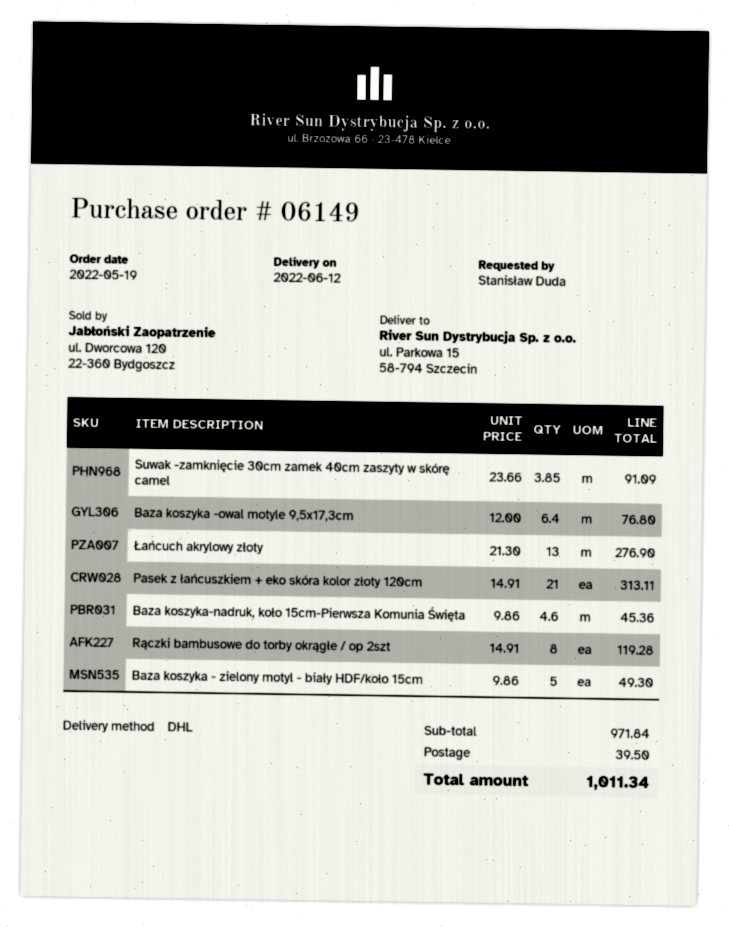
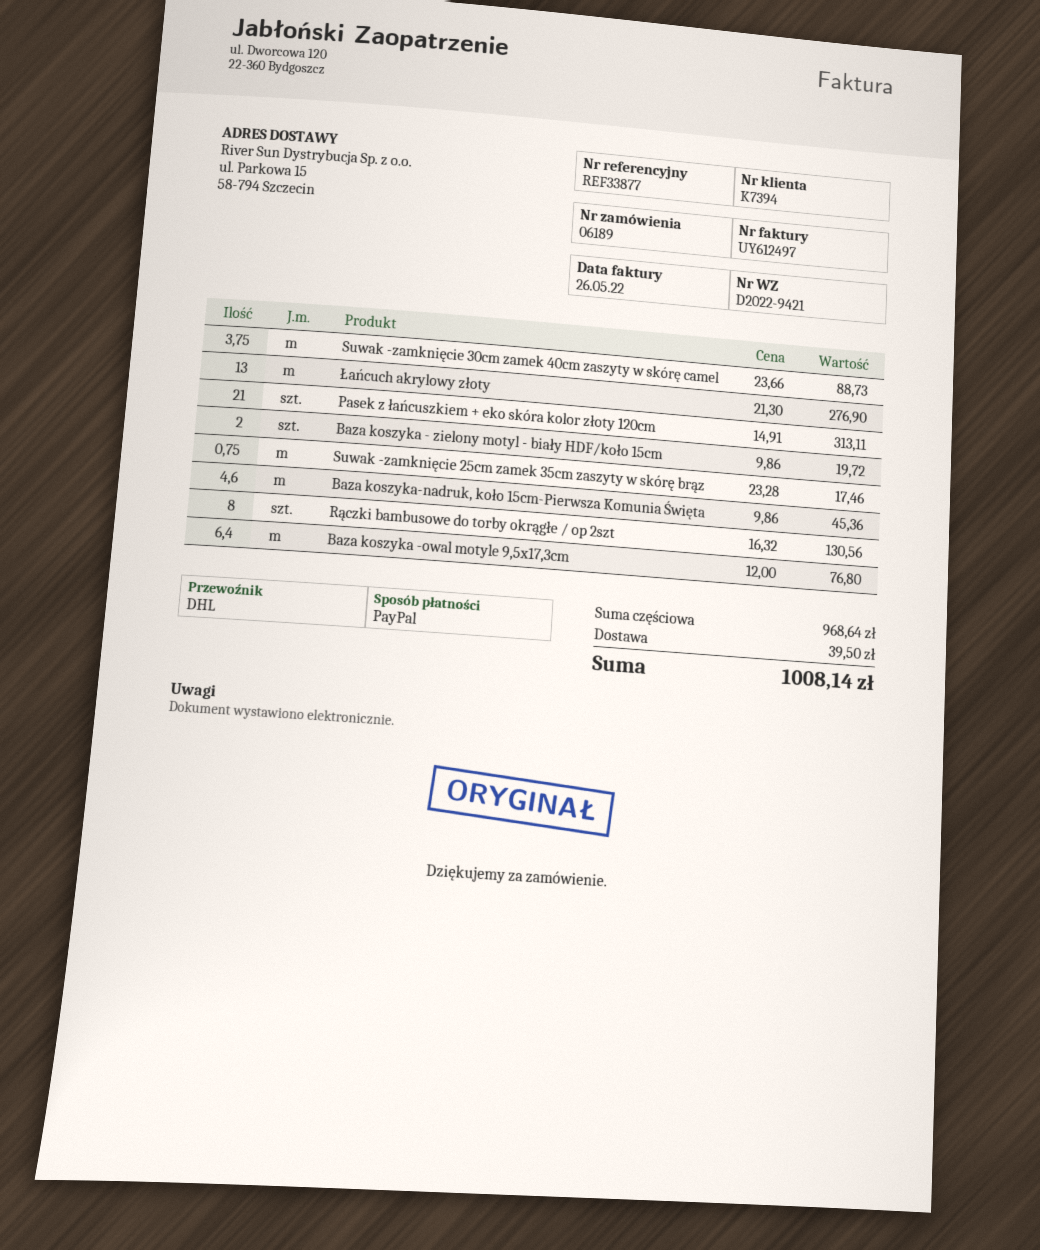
order number: 06149 -> 06189
Suwak -zamknięcie 30cm zamek 40cm zaszyty w skórę camel: 3.85 x 23.66 = 91.09 -> 3.75 x 23.66 = 88.73
Rączki bambusowe do torby okrągłe / op 2szt: 8 x 14.91 = 119.28 -> 8 x 16.32 = 130.56
Baza koszyka - zielony motyl - biały HDF/koło 15cm: 5 x 9.86 = 49.30 -> 2 x 9.86 = 19.72
Suwak -zamknięcie 25cm zamek 35cm zaszyty w skórę brąz: none -> 0.75 x 23.28 = 17.46
subtotal: 971.84 -> 968.64
total: 1011.34 -> 1008.14

